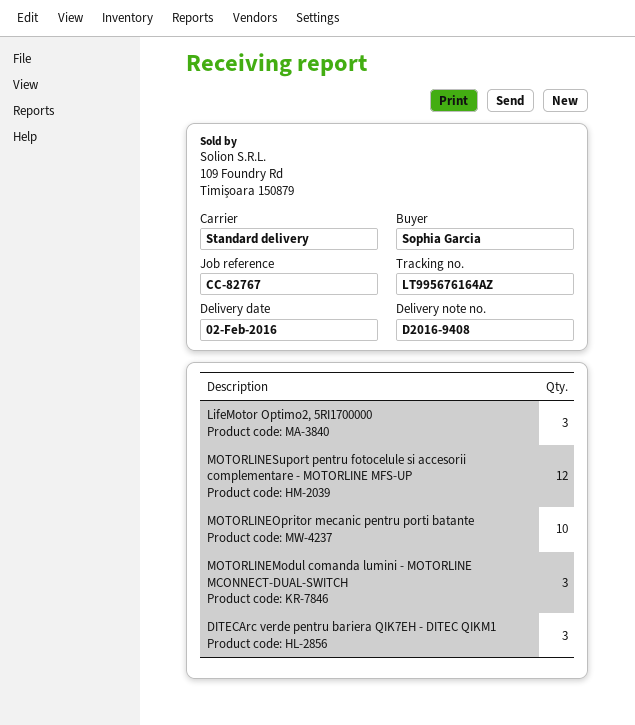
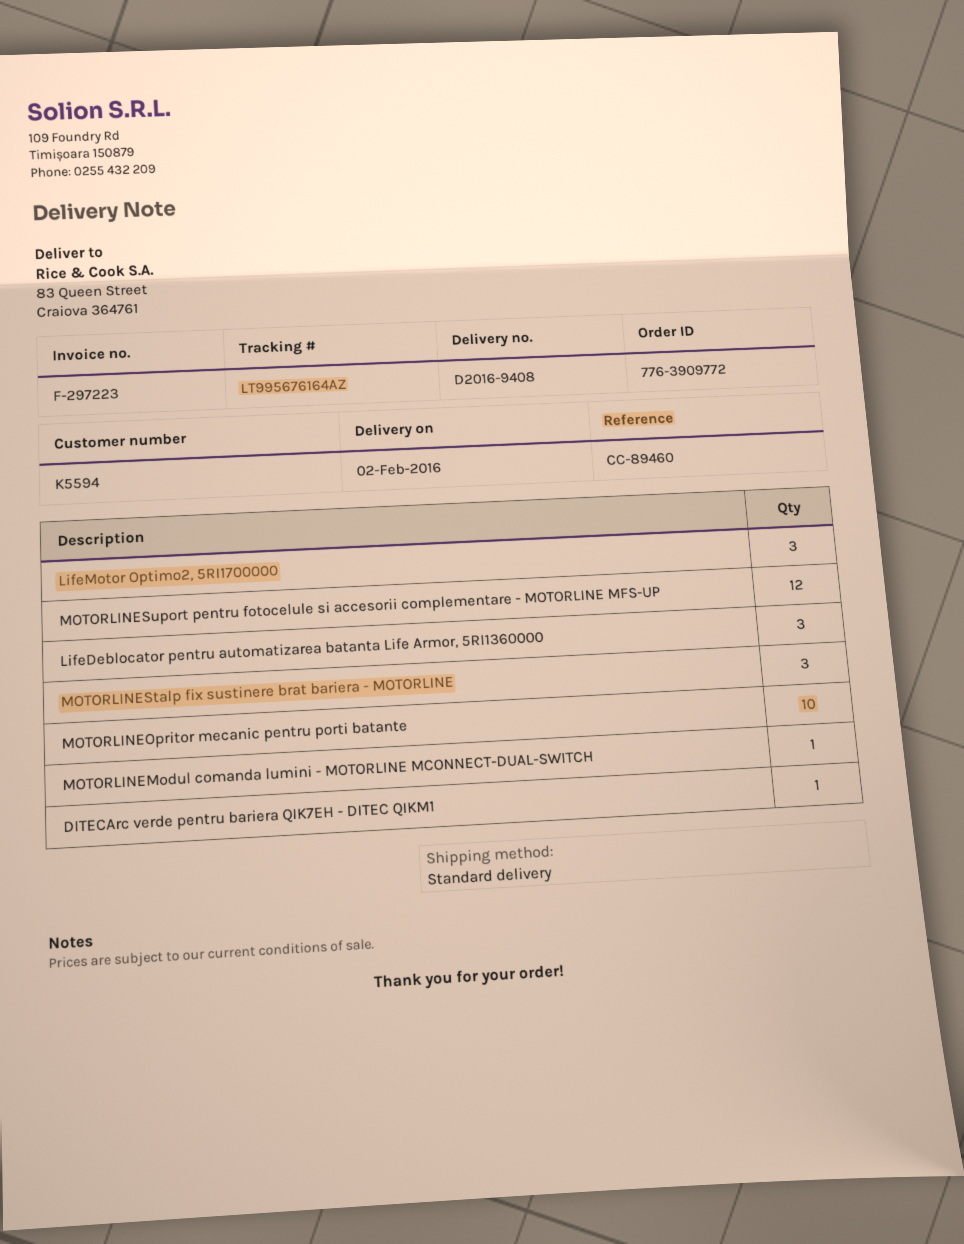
reference: CC-82767 -> CC-89460
MOTORLINEModul comanda lumini - MOTORLINE MCONNECT-DUAL-SWITCH: 3 -> 1
DITECArc verde pentru bariera QIK7EH - DITEC QIKM1: 3 -> 1
LifeDeblocator pentru automatizarea batanta Life Armor, 5RI1360000: none -> 3
MOTORLINEStalp fix sustinere brat bariera - MOTORLINE: none -> 3

